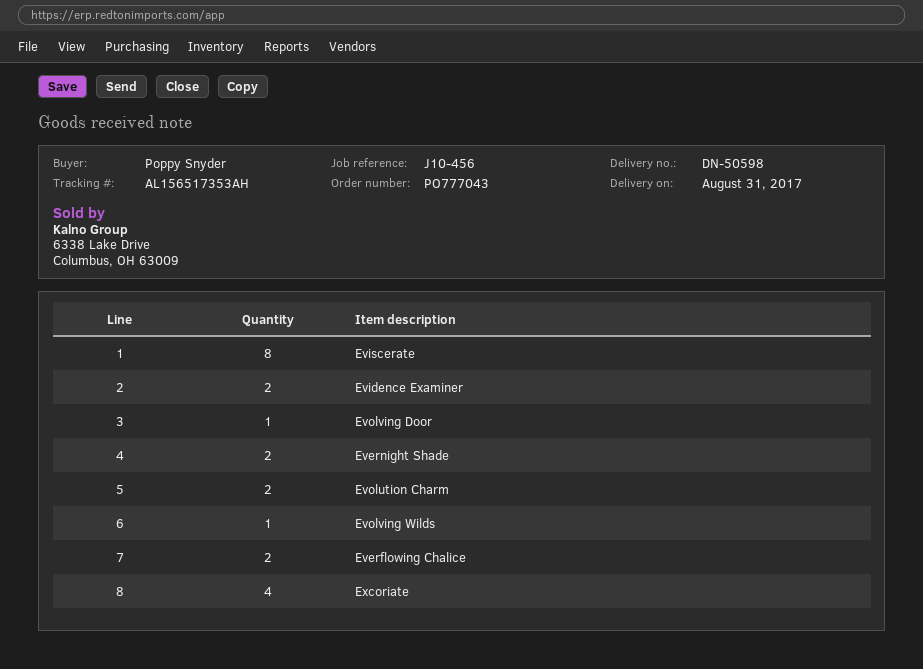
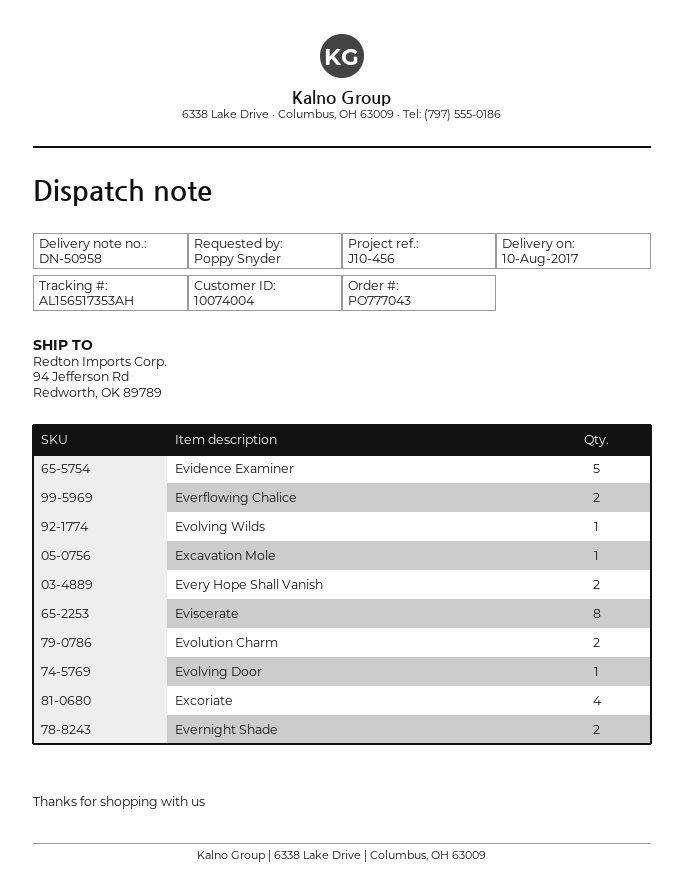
delivery note number: DN-50598 -> DN-50958
delivery date: 2017-08-31 -> 2017-08-10
Evidence Examiner: 2 -> 5
Excavation Mole: none -> 1
Every Hope Shall Vanish: none -> 2

